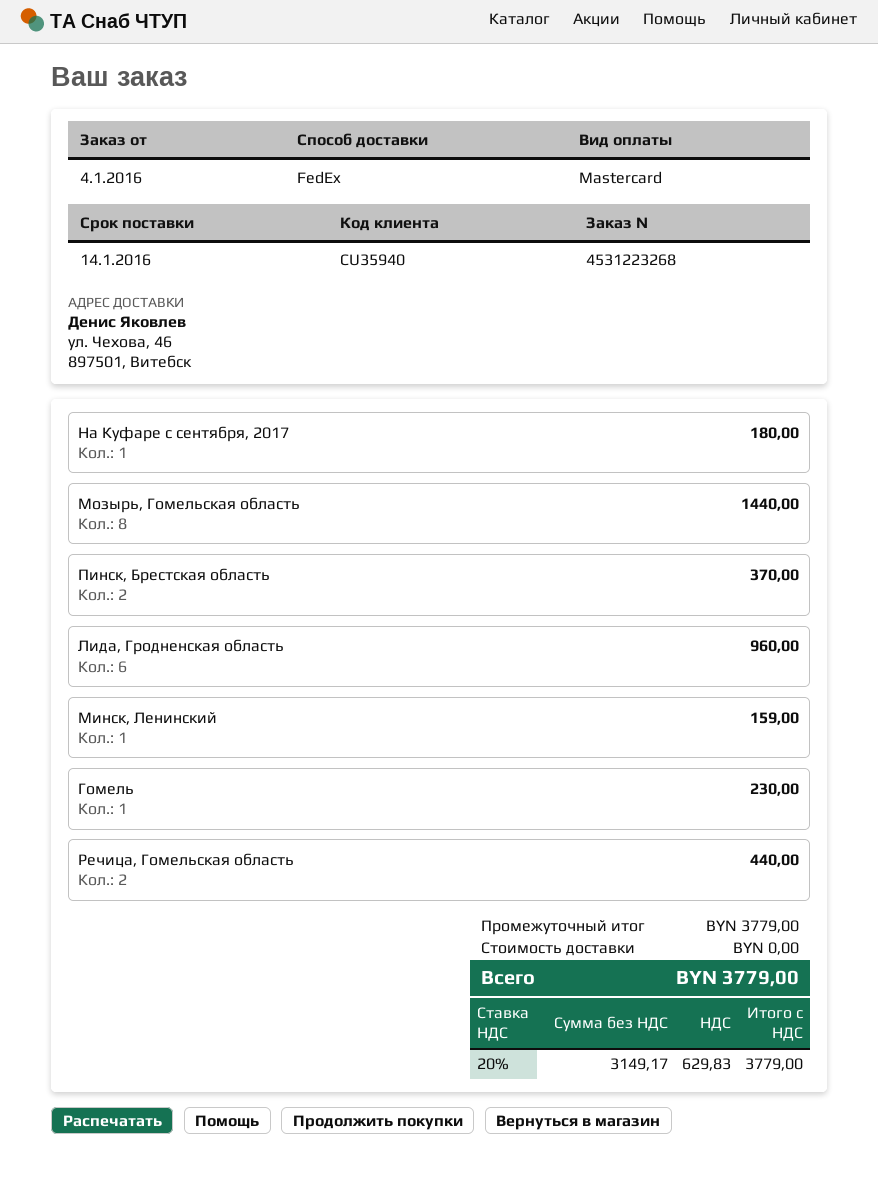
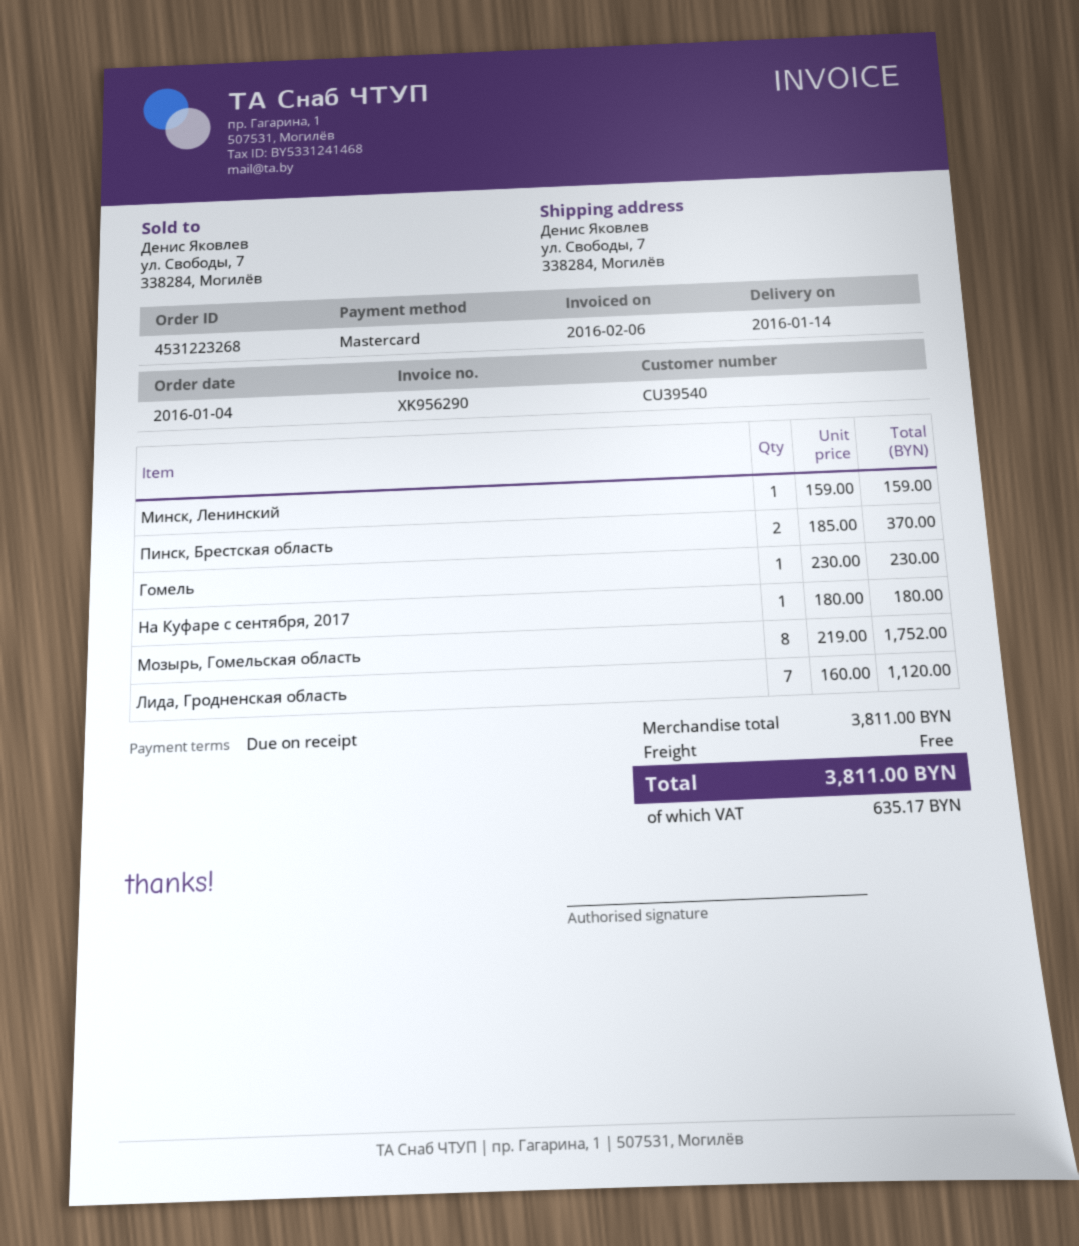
customer number: CU35940 -> CU39540
ship to: ул. Чехова, 46, 897501, Витебск -> ул. Свободы, 7, 338284, Могилёв
Мозырь, Гомельская область: 8 for 1440.00 -> 8 for 1752.00
Лида, Гродненская область: 6 for 960.00 -> 7 for 1120.00
Речица, Гомельская область: 2 for 440.00 -> none
subtotal: 3779.00 -> 3811.00
tax: 629.83 -> 635.17
total: 3779.00 -> 3811.00

